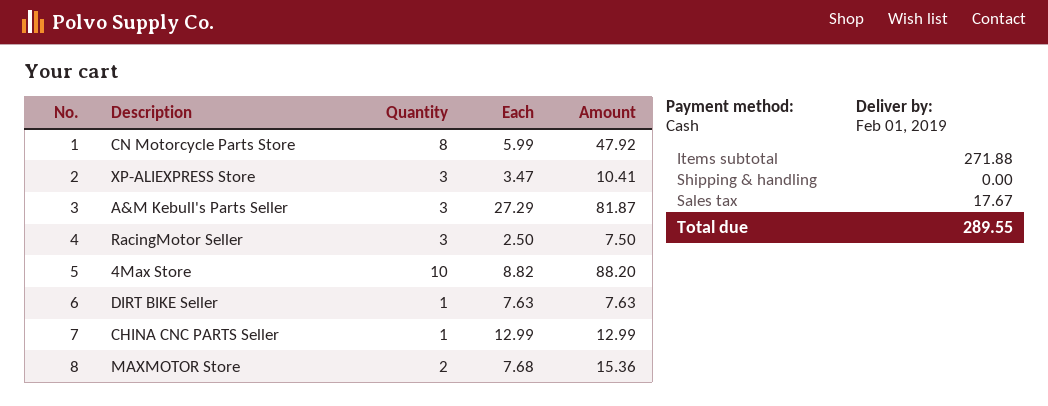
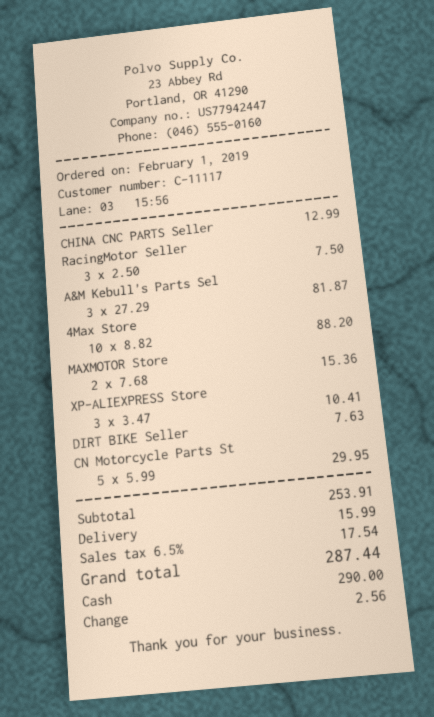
CN Motorcycle Parts Store: 8 x 5.99 = 47.92 -> 5 x 5.99 = 29.95
subtotal: 271.88 -> 253.91
shipping: 0.00 -> 15.99
tax: 17.67 -> 17.54
total: 289.55 -> 287.44

